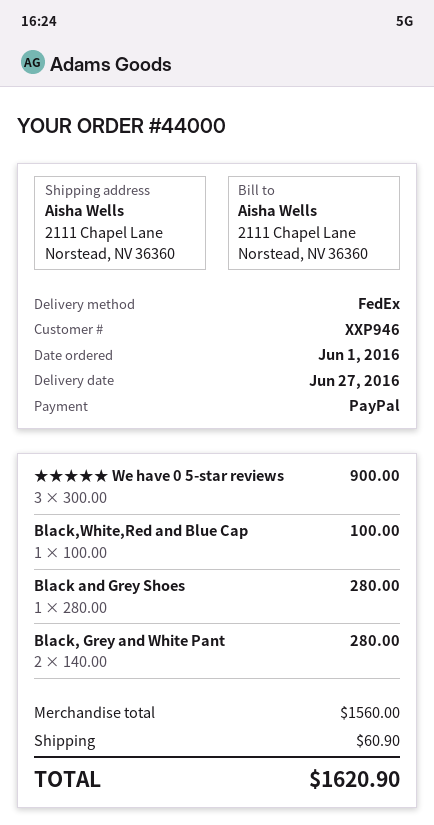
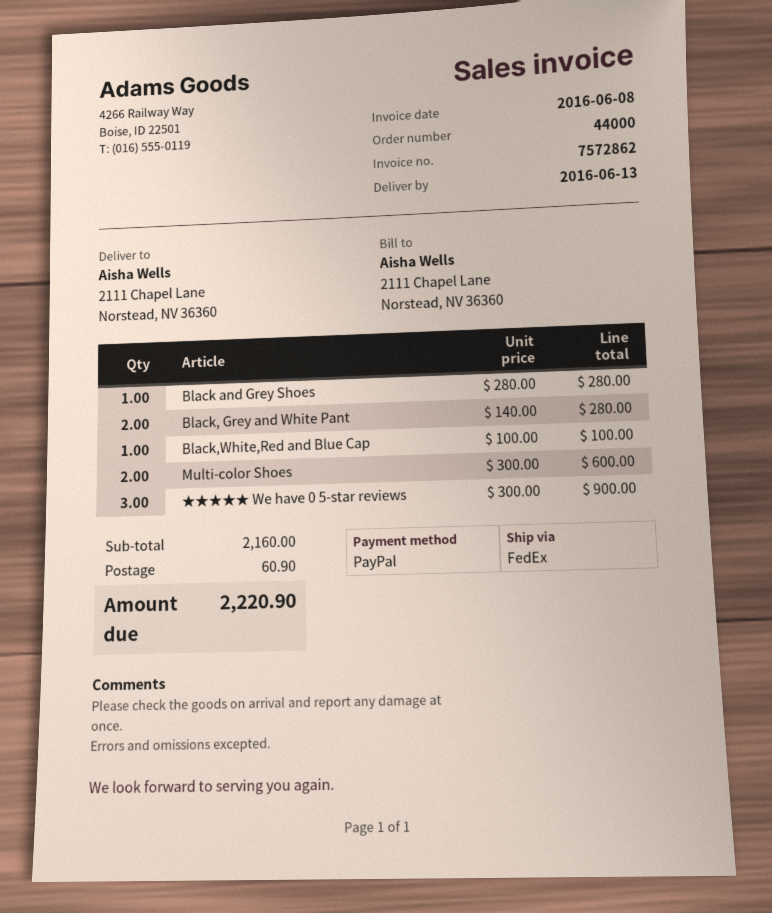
delivery date: 2016-06-27 -> 2016-06-13
Multi-color Shoes: none -> 2 x 300.00 = 600.00
subtotal: 1560.00 -> 2160.00
total: 1620.90 -> 2220.90

